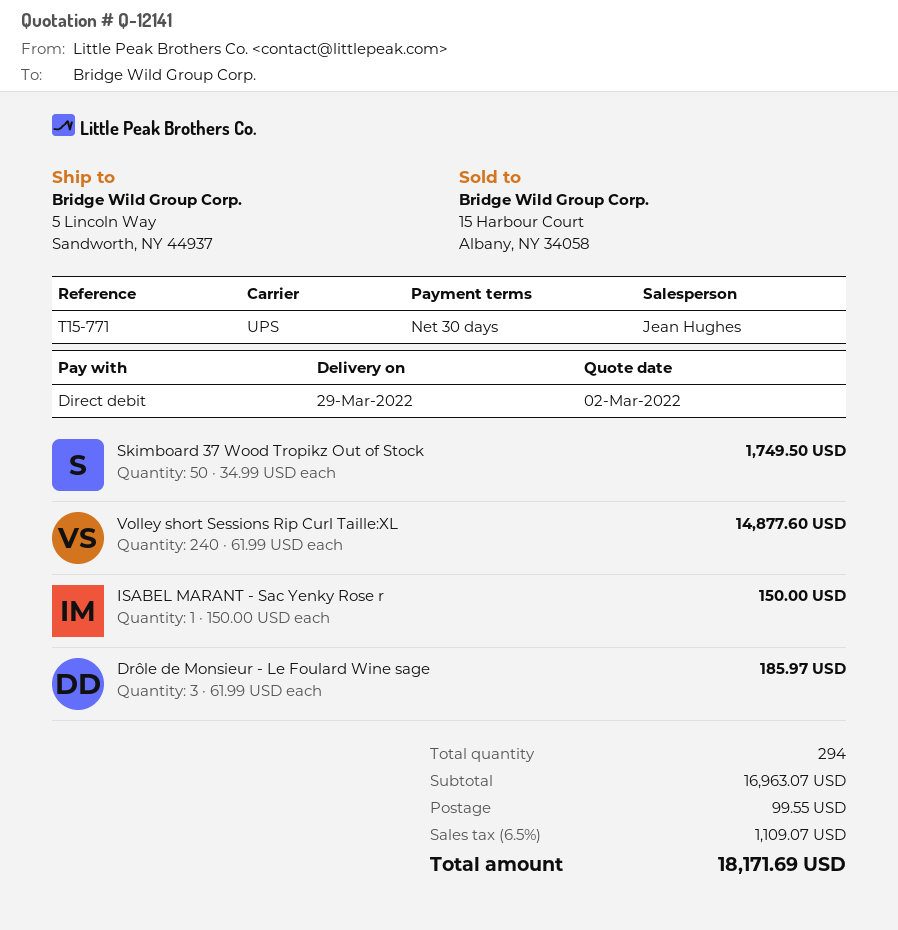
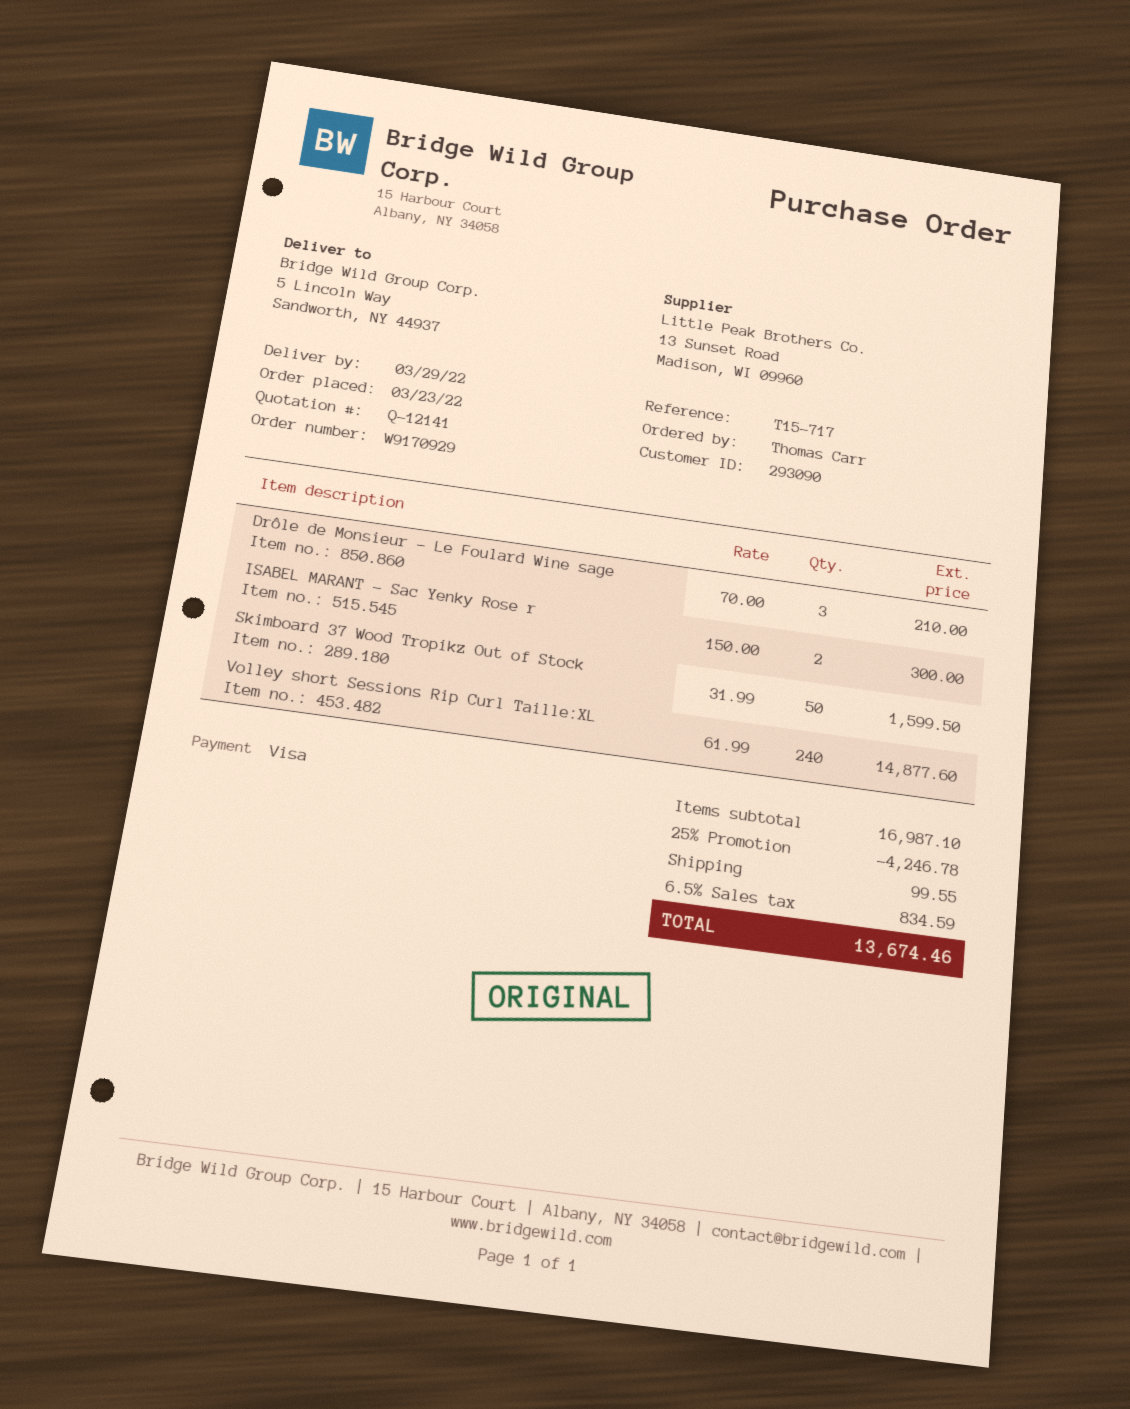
reference: T15-771 -> T15-717
payment method: direct debit -> Visa
Skimboard 37 Wood Tropikz Out of Stock: 50 x 34.99 = 1749.50 -> 50 x 31.99 = 1599.50
ISABEL MARANT - Sac Yenky Rose r: 1 x 150.00 = 150.00 -> 2 x 150.00 = 300.00
Drôle de Monsieur - Le Foulard Wine sage: 3 x 61.99 = 185.97 -> 3 x 70.00 = 210.00
subtotal: 16963.07 -> 16987.10
discount: none -> 25% = 4246.78
tax: 6.5% = 1109.07 -> 6.5% = 834.59
total: 18171.69 -> 13674.46

